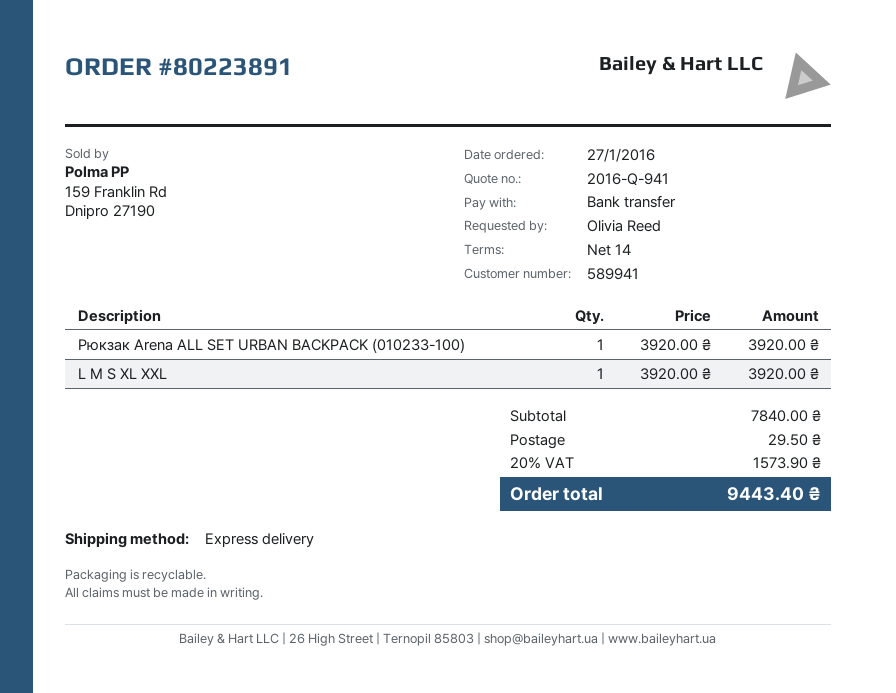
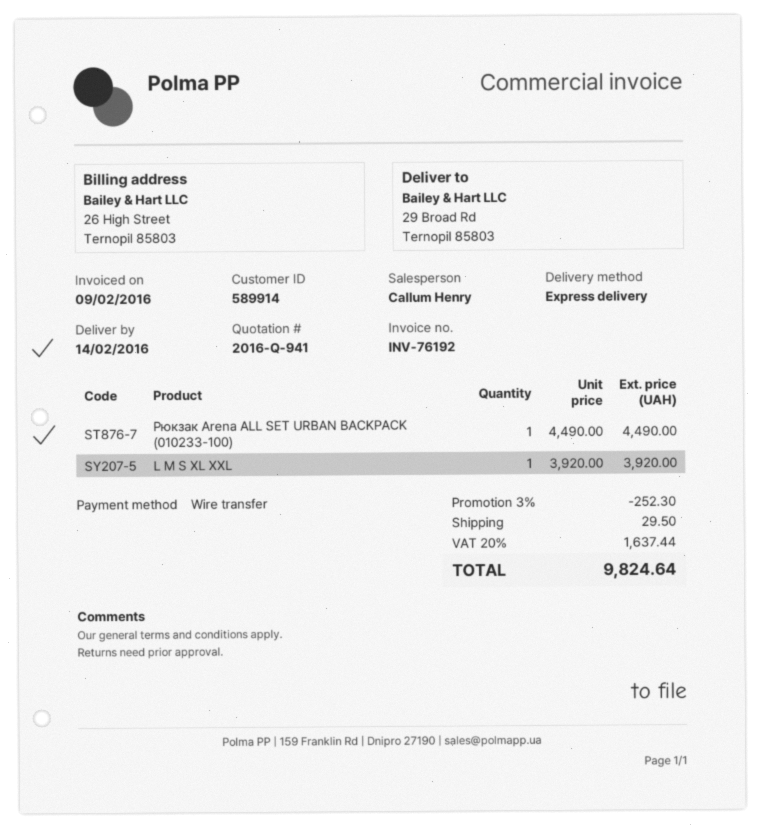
customer number: 589941 -> 589914
Рюкзак Arena ALL SET URBAN BACKPACK (010233-100): 1 x 3920.00 = 3920.00 -> 1 x 4490.00 = 4490.00
discount: none -> 3% = 252.30
tax: 20% = 1573.90 -> 20% = 1637.44
total: 9443.40 -> 9824.64

